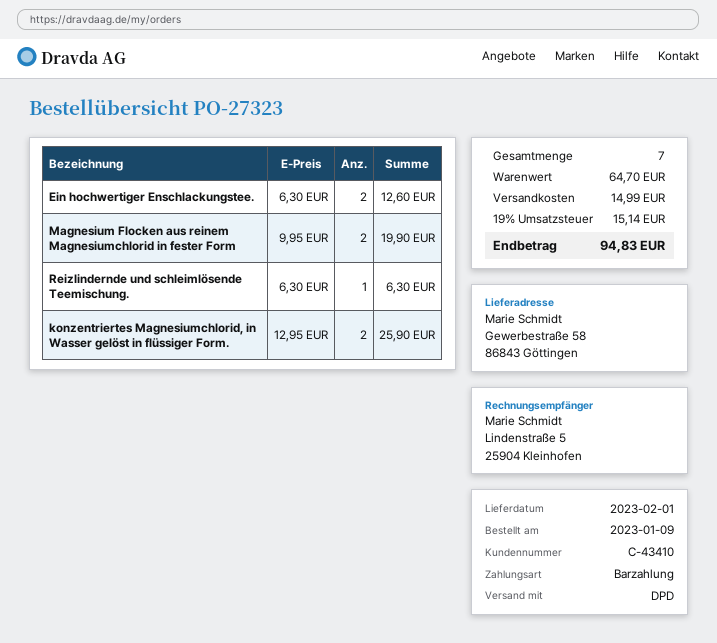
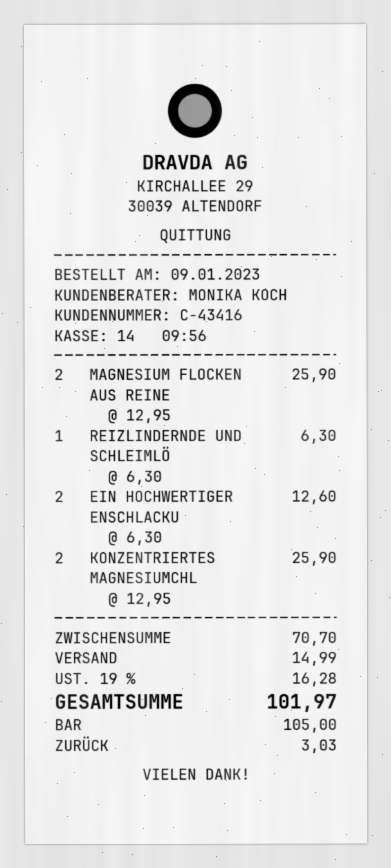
customer number: C-43410 -> C-43416
Magnesium Flocken aus reinem Magnesiumchlorid in fester Form: 2 x 9.95 = 19.90 -> 2 x 12.95 = 25.90
subtotal: 64.70 -> 70.70
tax: 19% = 15.14 -> 19% = 16.28
total: 94.83 -> 101.97

